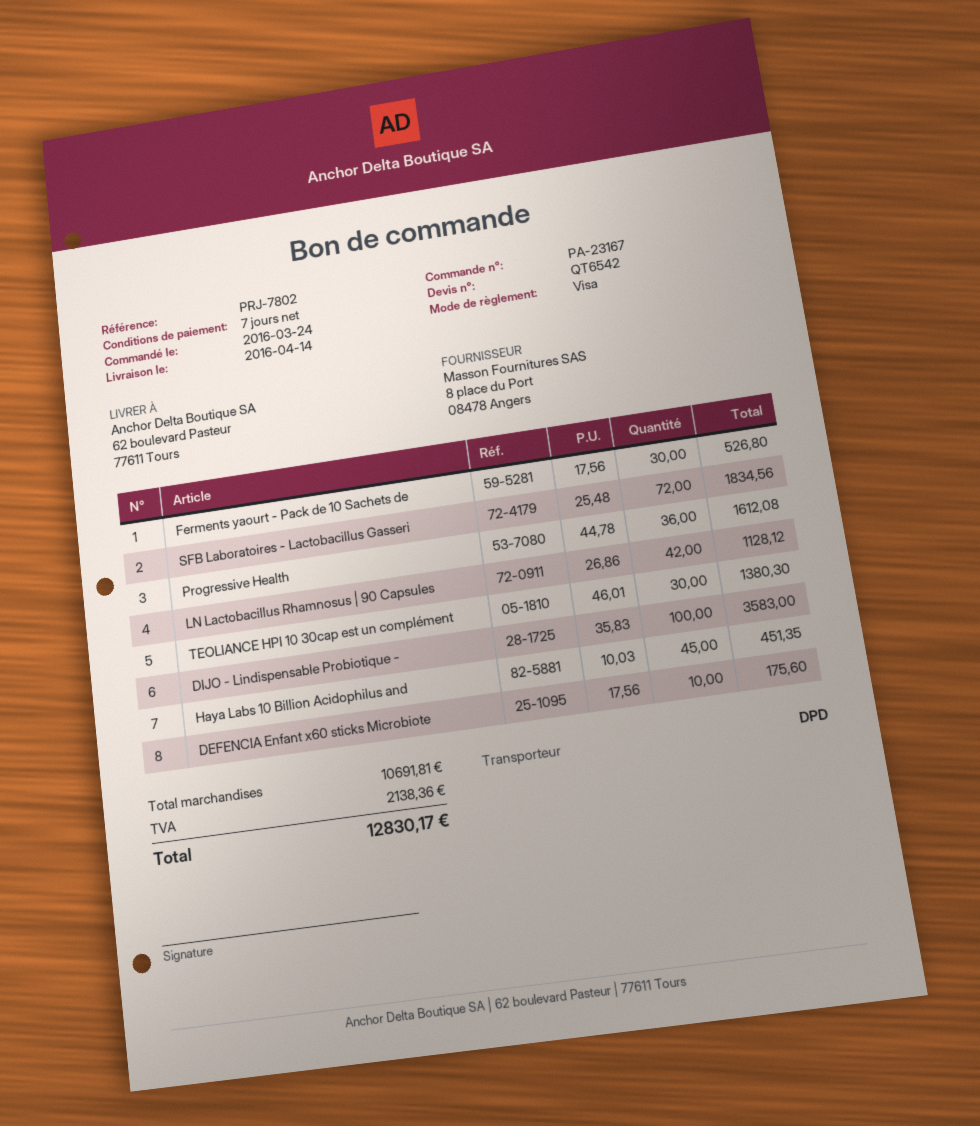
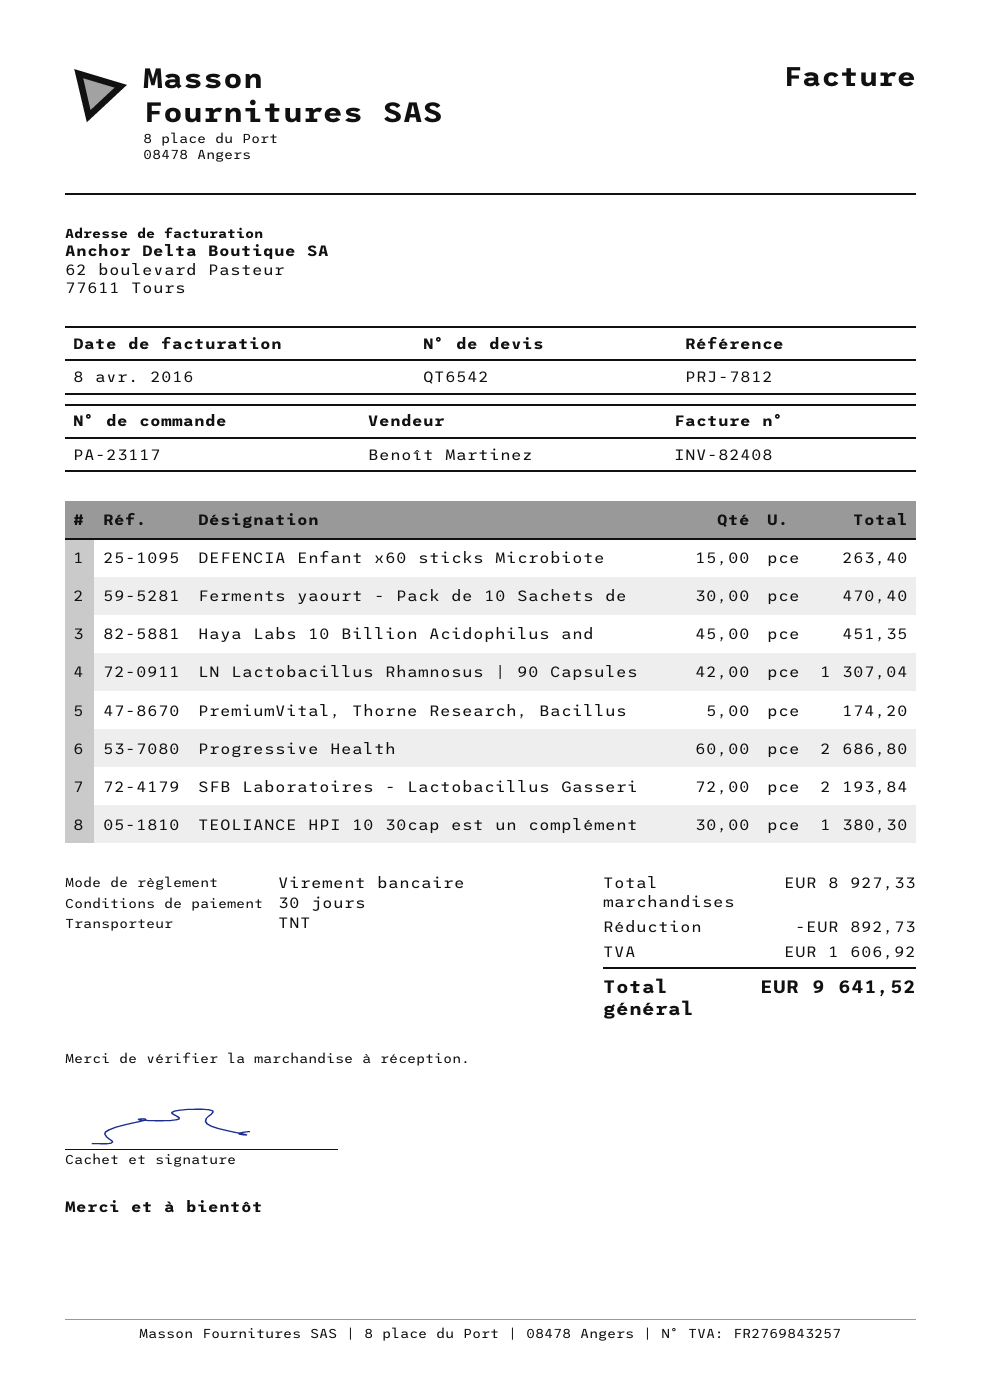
order number: PA-23167 -> PA-23117
payment terms: 7 days -> 30 days
reference: PRJ-7802 -> PRJ-7812
payment method: Visa -> bank transfer
shipping method: DPD -> TNT
Ferments yaourt - Pack de 10 Sachets de: 30 for 526.80 -> 30 for 470.40
SFB Laboratoires - Lactobacillus Gasseri: 72 for 1834.56 -> 72 for 2193.84
Progressive Health: 36 for 1612.08 -> 60 for 2686.80
LN Lactobacillus Rhamnosus | 90 Capsules: 42 for 1128.12 -> 42 for 1307.04
DIJO - Lindispensable Probiotique -: 100 for 3583.00 -> none
DEFENCIA Enfant x60 sticks Microbiote: 10 for 175.60 -> 15 for 263.40
PremiumVital, Thorne Research, Bacillus: none -> 5 for 174.20
subtotal: 10691.81 -> 8927.33
discount: none -> 892.73
tax: 2138.36 -> 1606.92
total: 12830.17 -> 9641.52

